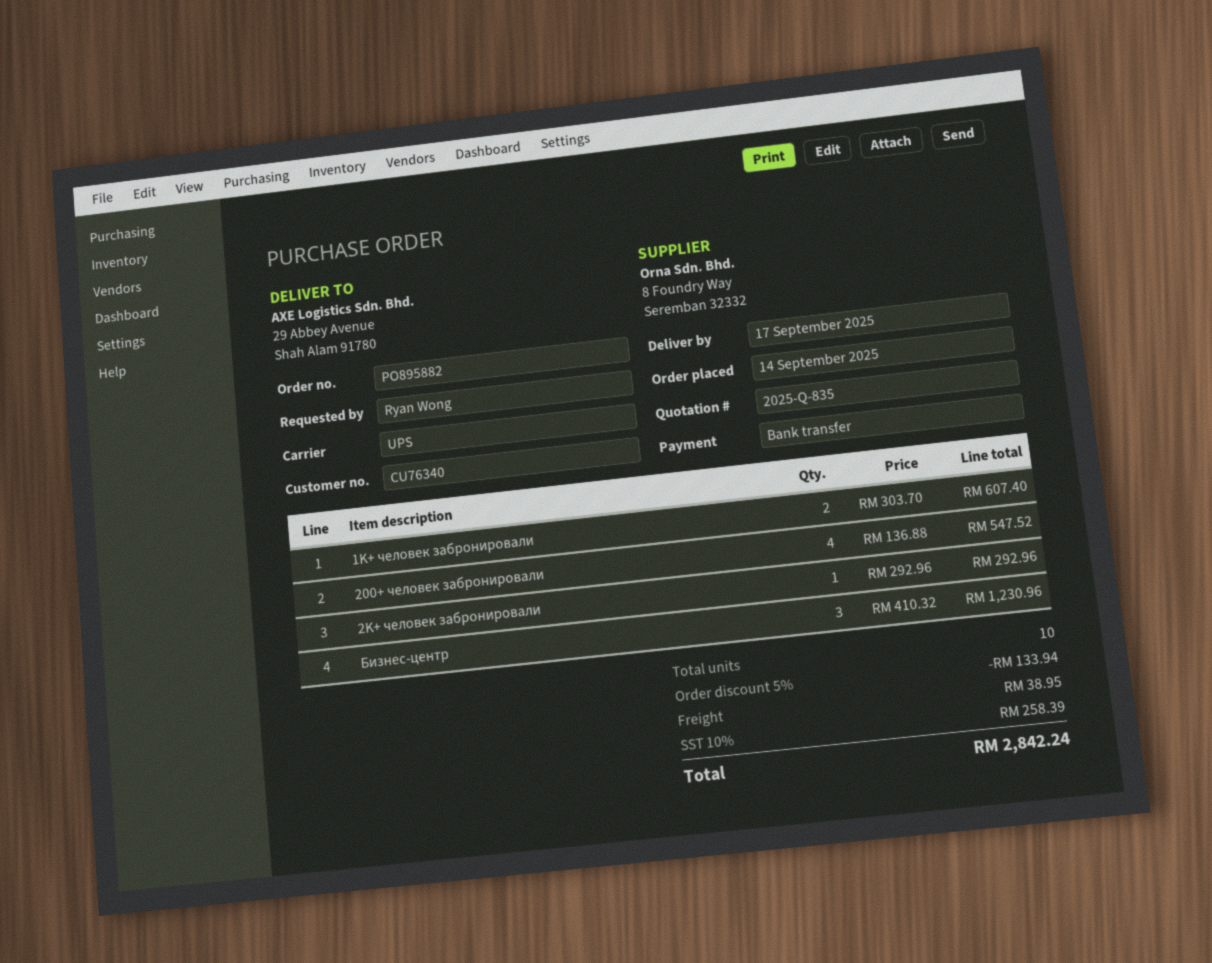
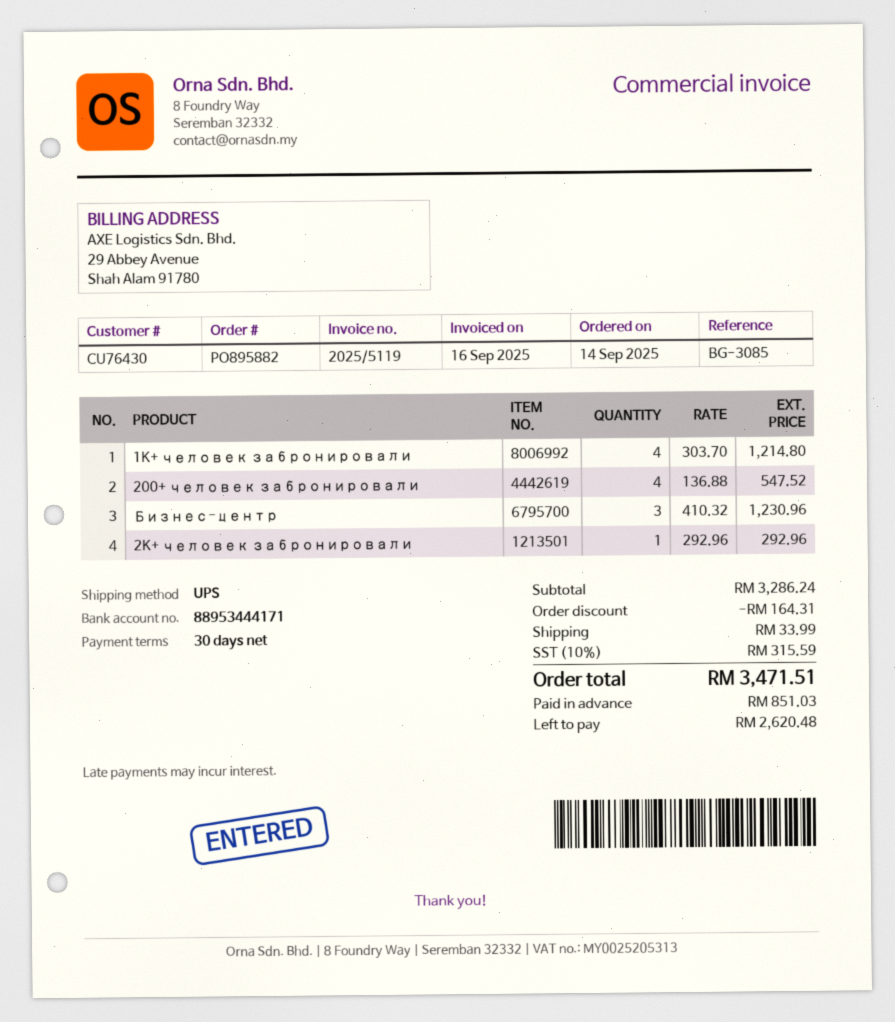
customer number: CU76340 -> CU76430
1K+ человек забронировали: 2 x 303.70 = 607.40 -> 4 x 303.70 = 1214.80
discount: 133.94 -> 164.31
shipping: 38.95 -> 33.99
tax: 10% = 258.39 -> 10% = 315.59
total: 2842.24 -> 3471.51

